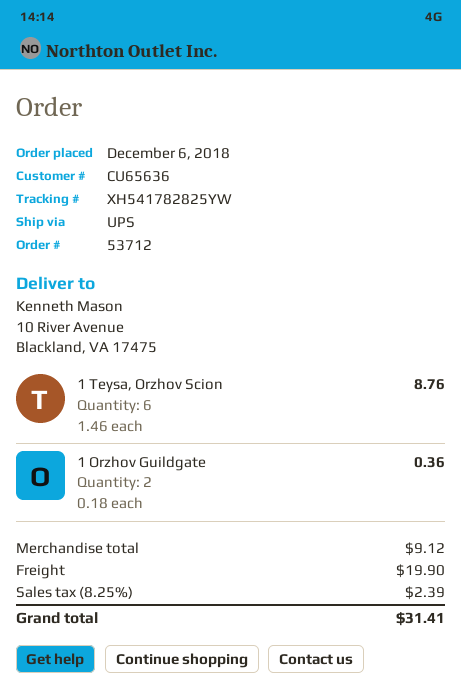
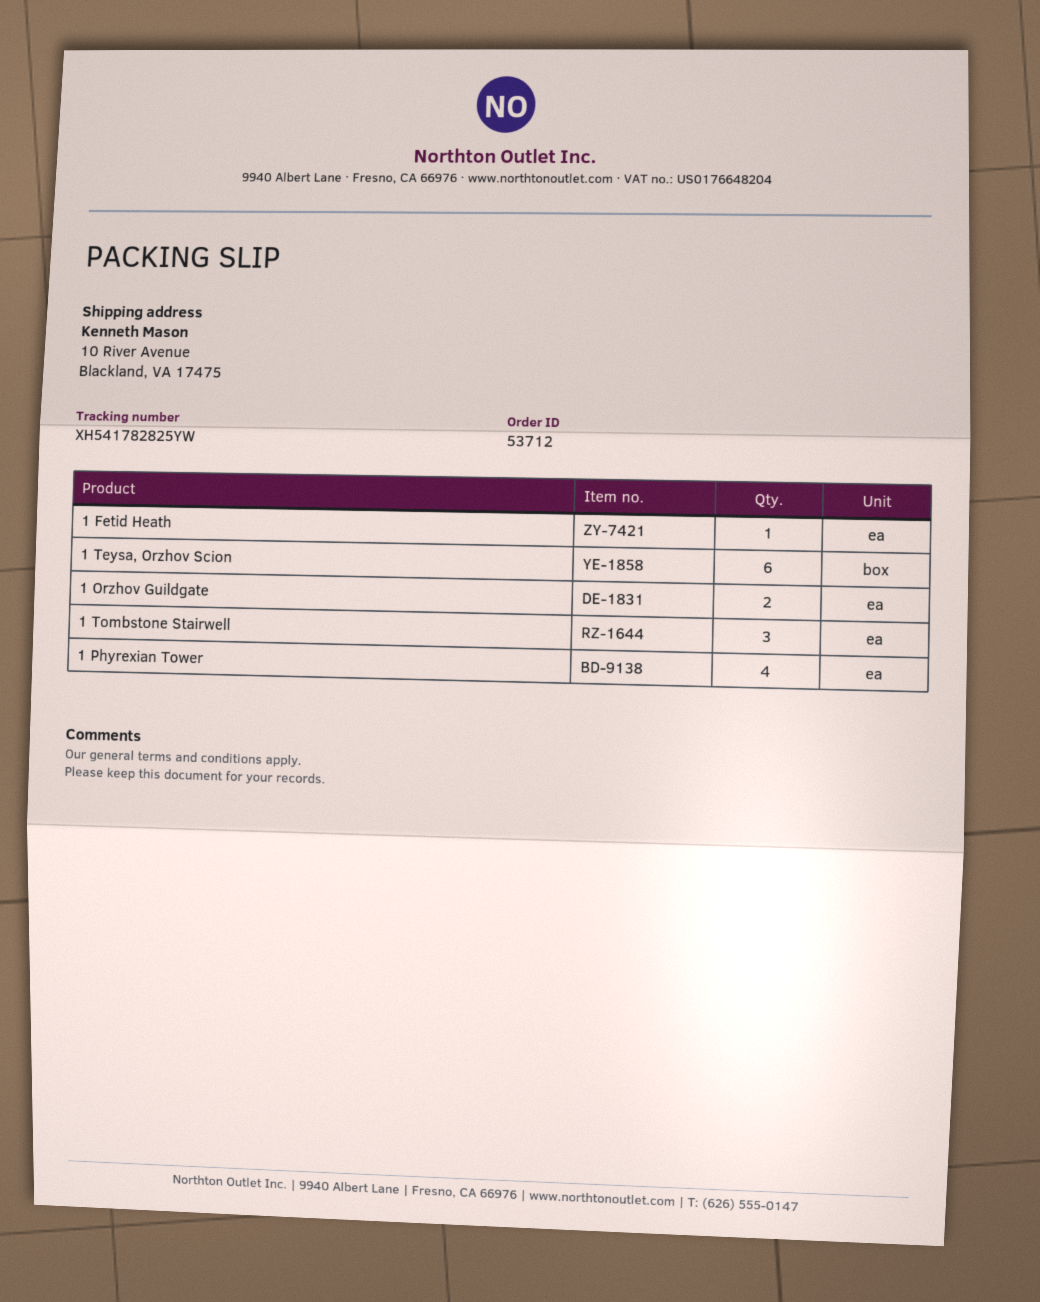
1 Fetid Heath: none -> 1
1 Tombstone Stairwell: none -> 3
1 Phyrexian Tower: none -> 4

